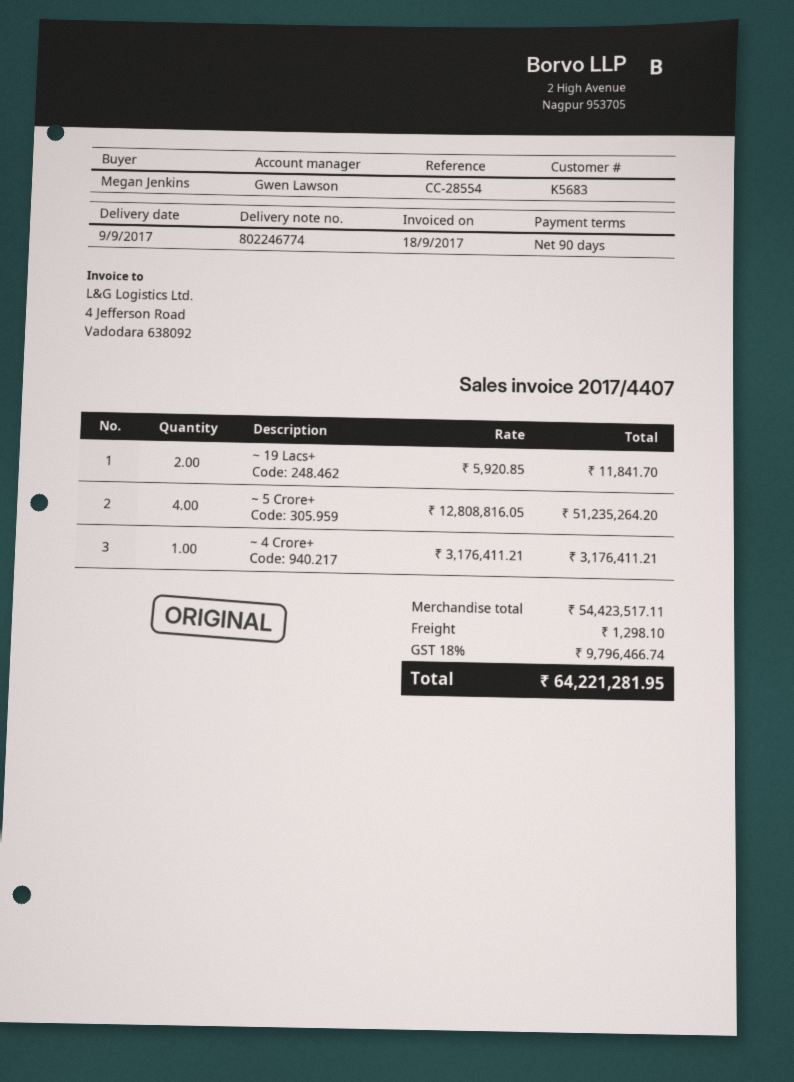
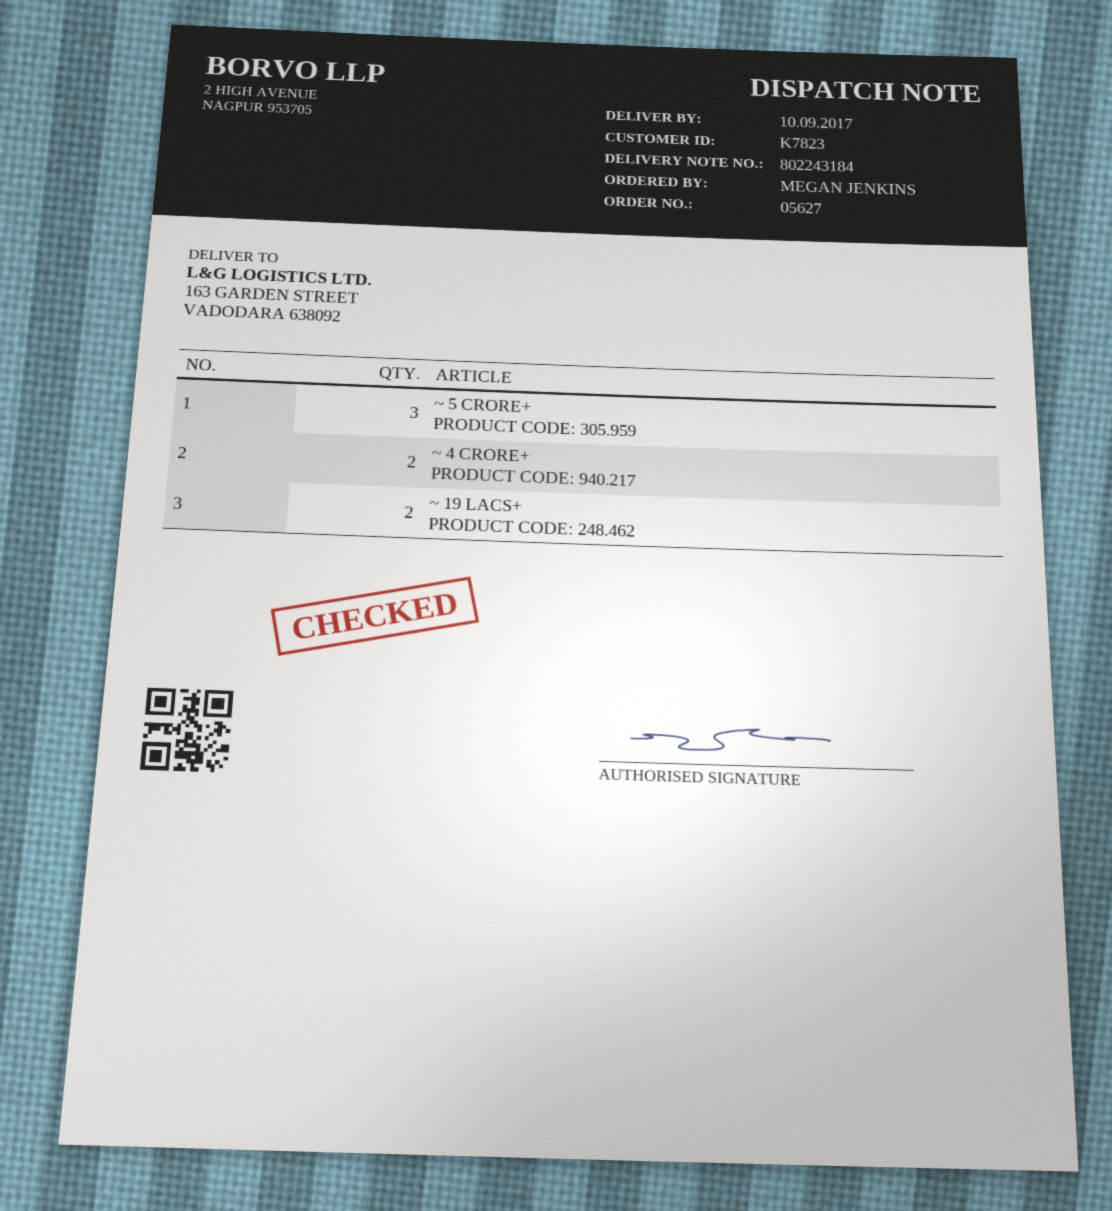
delivery note number: 802246774 -> 802243184
delivery date: 2017-09-09 -> 2017-09-10
customer number: K5683 -> K7823
~ 5 Crore+: 4 -> 3
~ 4 Crore+: 1 -> 2

